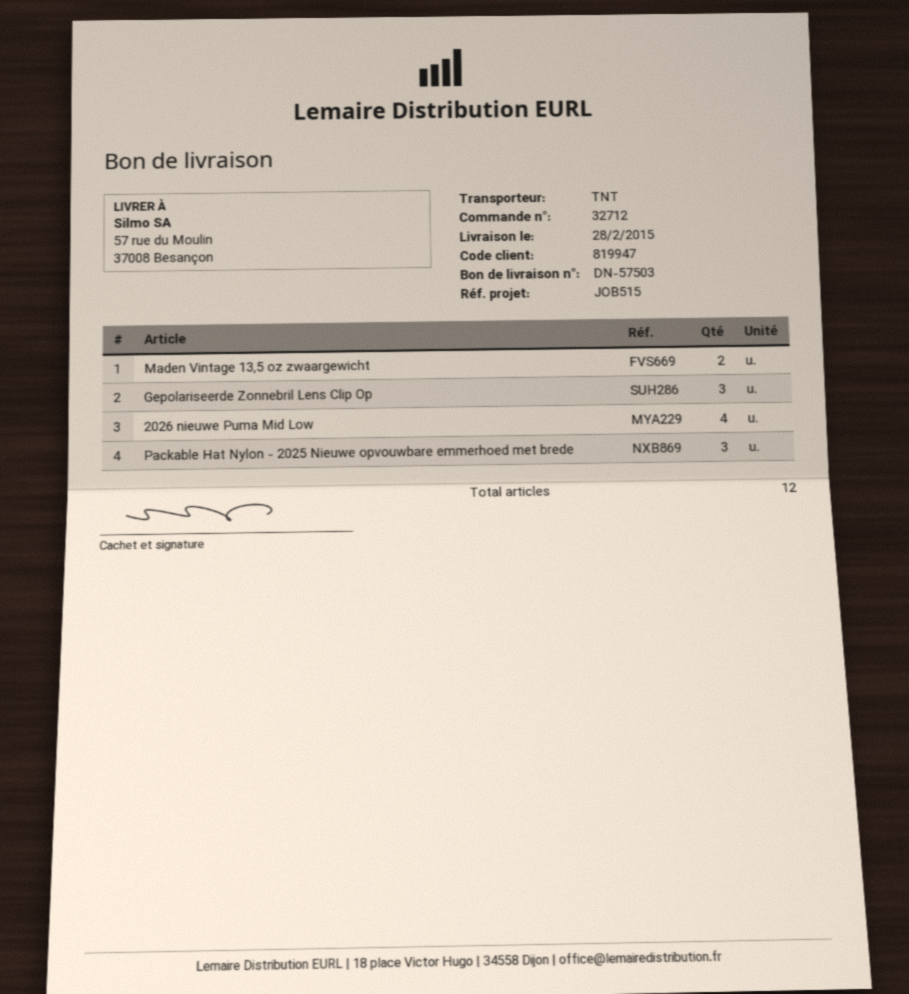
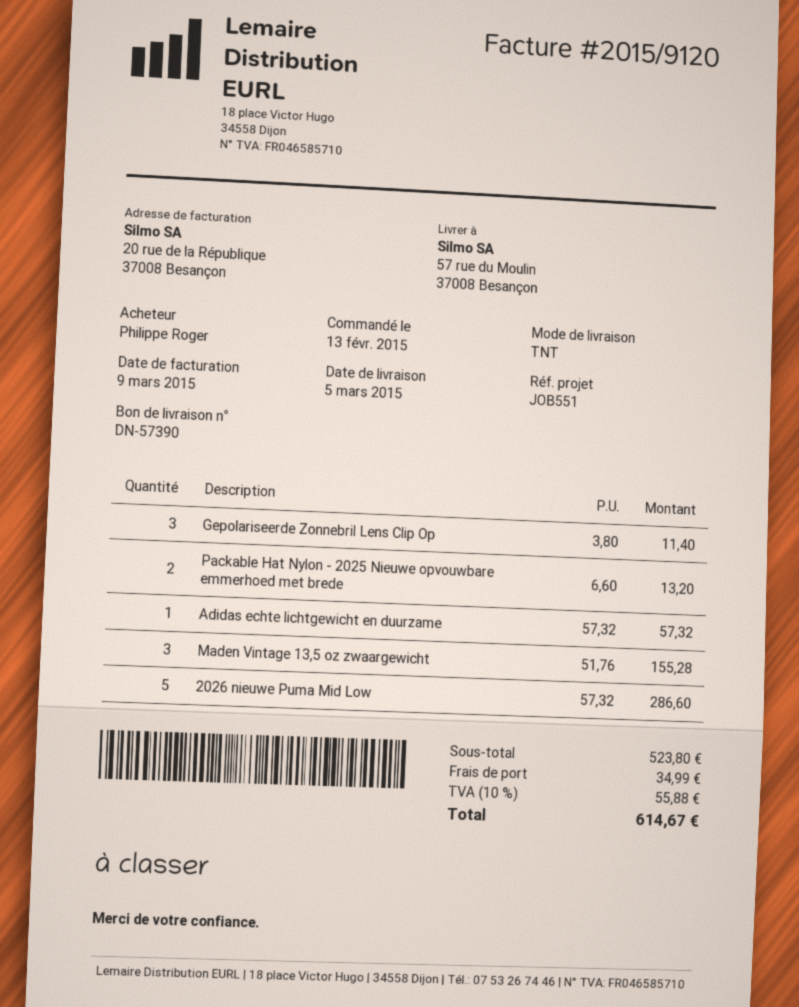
delivery note number: DN-57503 -> DN-57390
delivery date: 2015-02-28 -> 2015-03-05
reference: JOB515 -> JOB551
Maden Vintage 13,5 oz zwaargewicht: 2 -> 3
2026 nieuwe Puma Mid Low: 4 -> 5
Packable Hat Nylon - 2025 Nieuwe opvouwbare emmerhoed met brede: 3 -> 2
Adidas echte lichtgewicht en duurzame: none -> 1

